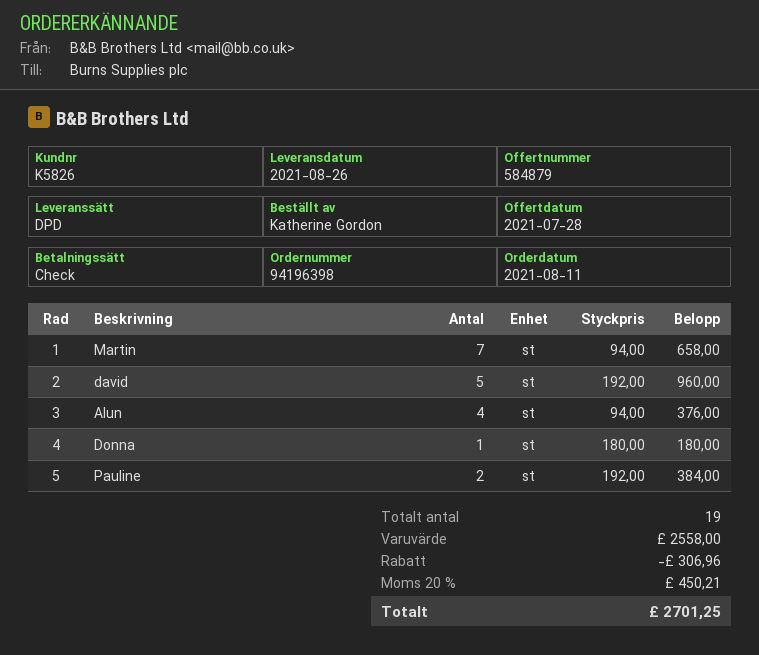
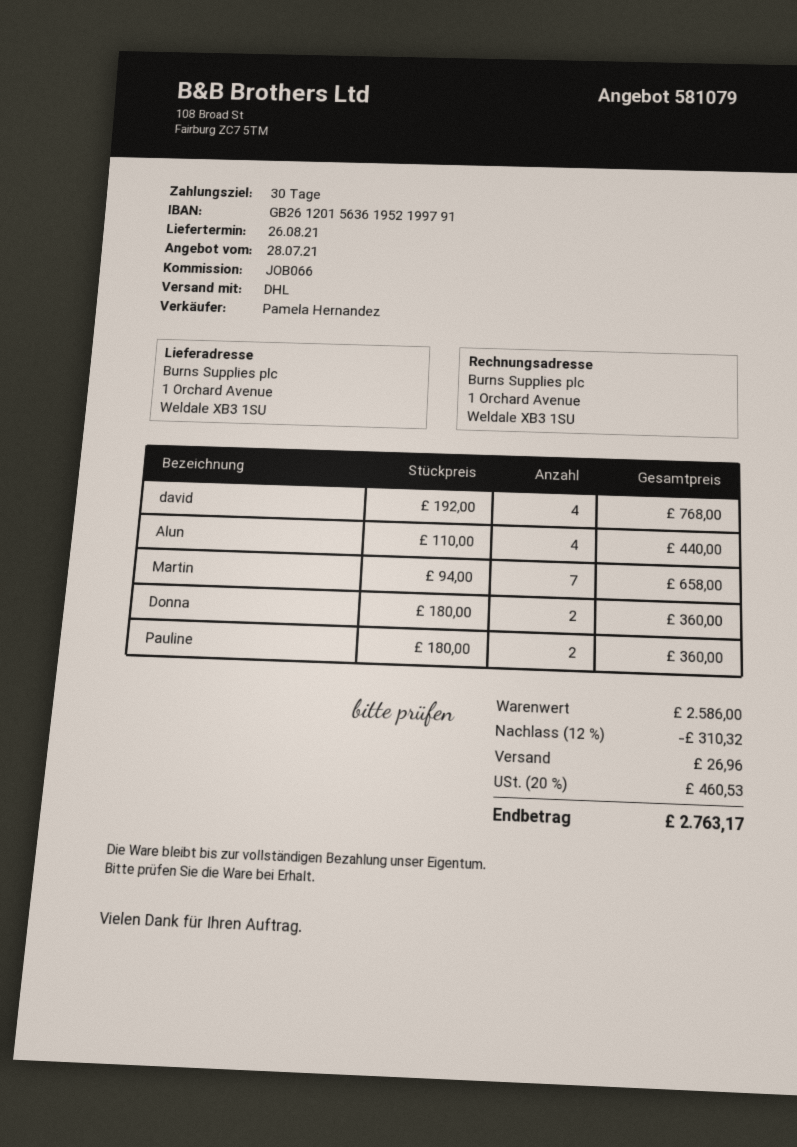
quote number: 584879 -> 581079
shipping method: DPD -> DHL
david: 5 x 192.00 = 960.00 -> 4 x 192.00 = 768.00
Alun: 4 x 94.00 = 376.00 -> 4 x 110.00 = 440.00
Donna: 1 x 180.00 = 180.00 -> 2 x 180.00 = 360.00
Pauline: 2 x 192.00 = 384.00 -> 2 x 180.00 = 360.00
subtotal: 2558.00 -> 2586.00
discount: 306.96 -> 310.32
shipping: none -> 26.96
tax: 20% = 450.21 -> 20% = 460.53
total: 2701.25 -> 2763.17

